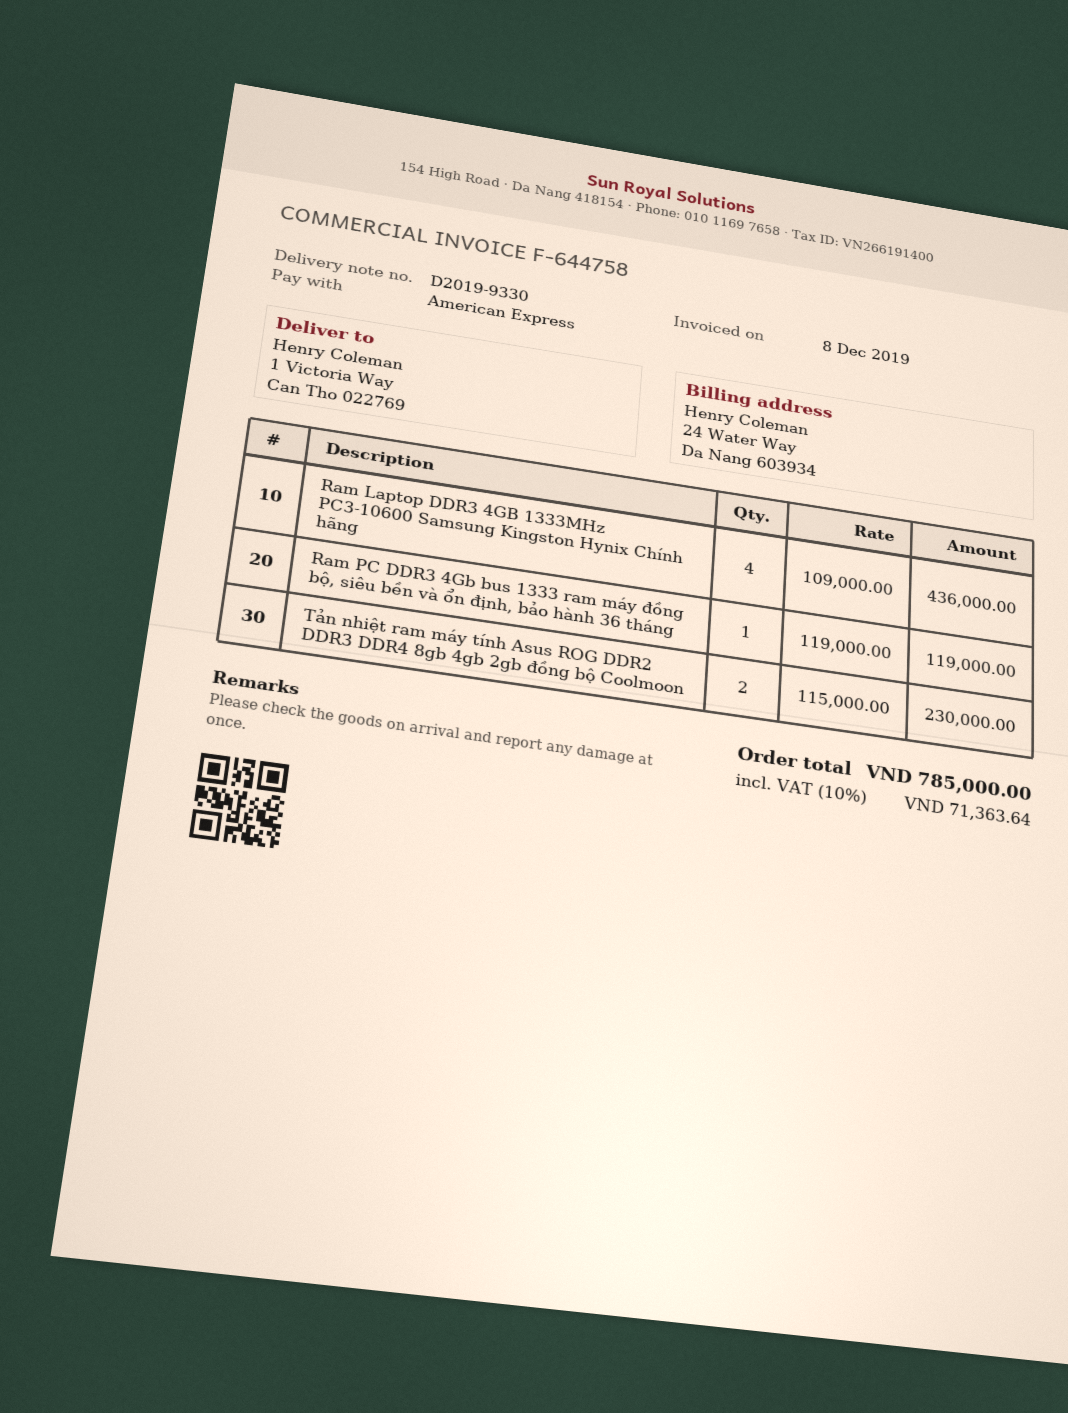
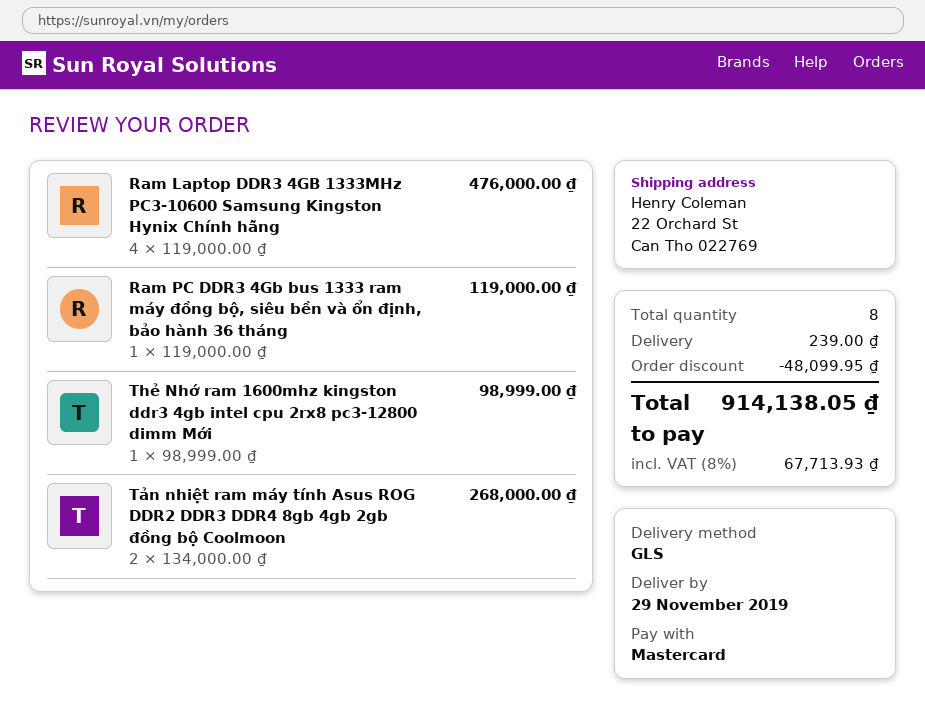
payment method: American Express -> Mastercard
ship to: 1 Victoria Way, Can Tho 022769 -> 22 Orchard St, Can Tho 022769
Ram Laptop DDR3 4GB 1333MHz PC3-10600 Samsung Kingston Hynix Chính hãng: 4 x 109000.00 = 436000.00 -> 4 x 119000.00 = 476000.00
Tản nhiệt ram máy tính Asus ROG DDR2 DDR3 DDR4 8gb 4gb 2gb đồng bộ Coolmoon: 2 x 115000.00 = 230000.00 -> 2 x 134000.00 = 268000.00
Thẻ Nhớ ram 1600mhz kingston ddr3 4gb intel cpu 2rx8 pc3-12800 dimm Mới: none -> 1 x 98999.00 = 98999.00
discount: none -> 48099.95
shipping: none -> 239.00
tax: 10% = 71363.64 -> 8% = 67713.93
total: 785000.00 -> 914138.05

